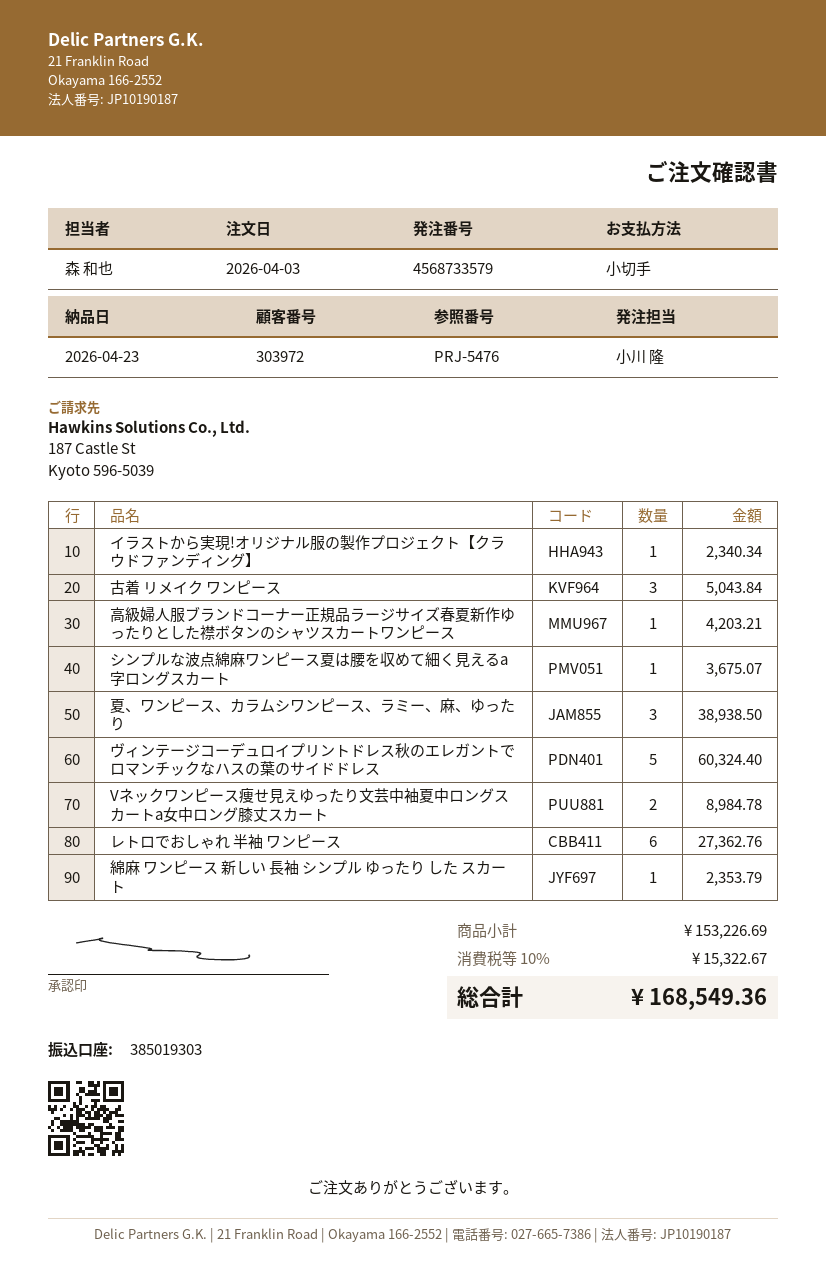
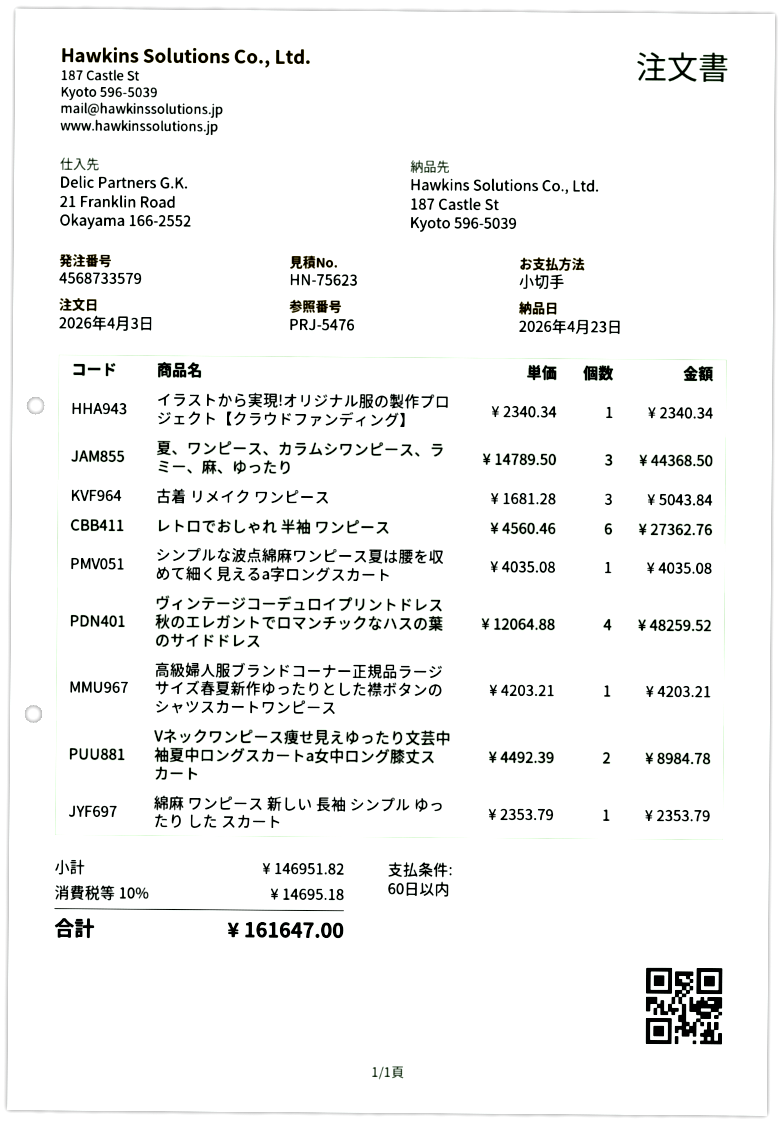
シンプルな波点綿麻ワンピース夏は腰を収めて細く見えるa字ロングスカート: 1 for 3675.07 -> 1 for 4035.08
夏、ワンピース、カラムシワンピース、ラミー、麻、ゆったり: 3 for 38938.50 -> 3 for 44368.50
ヴィンテージコーデュロイプリントドレス秋のエレガントでロマンチックなハスの葉のサイドドレス: 5 for 60324.40 -> 4 for 48259.52
subtotal: 153226.69 -> 146951.82
tax: 10% = 15322.67 -> 10% = 14695.18
total: 168549.36 -> 161647.00

